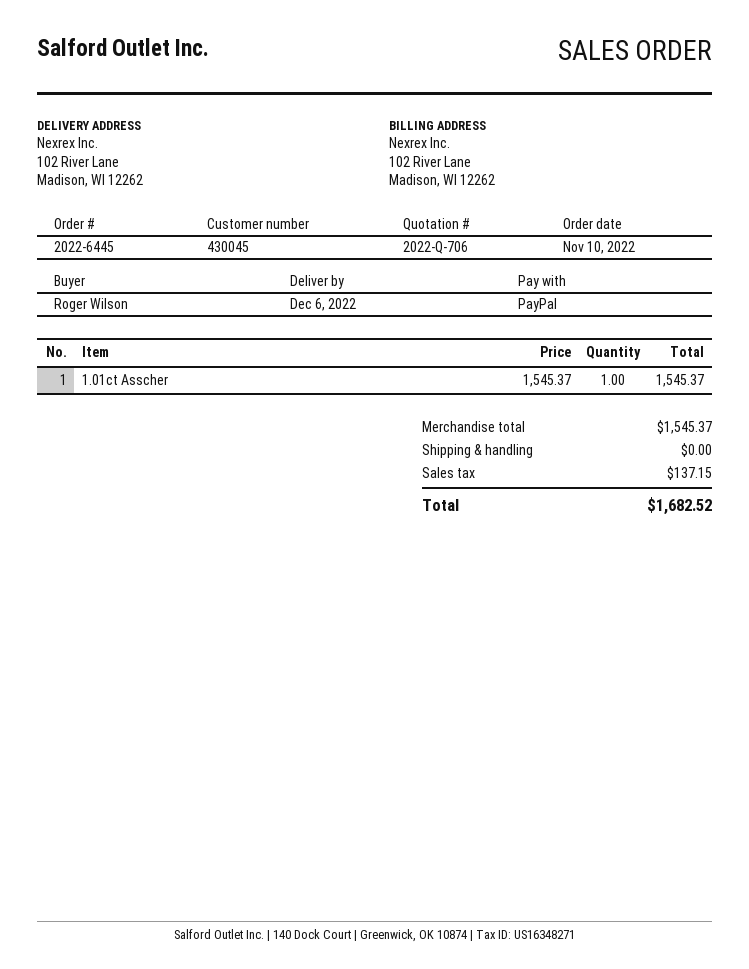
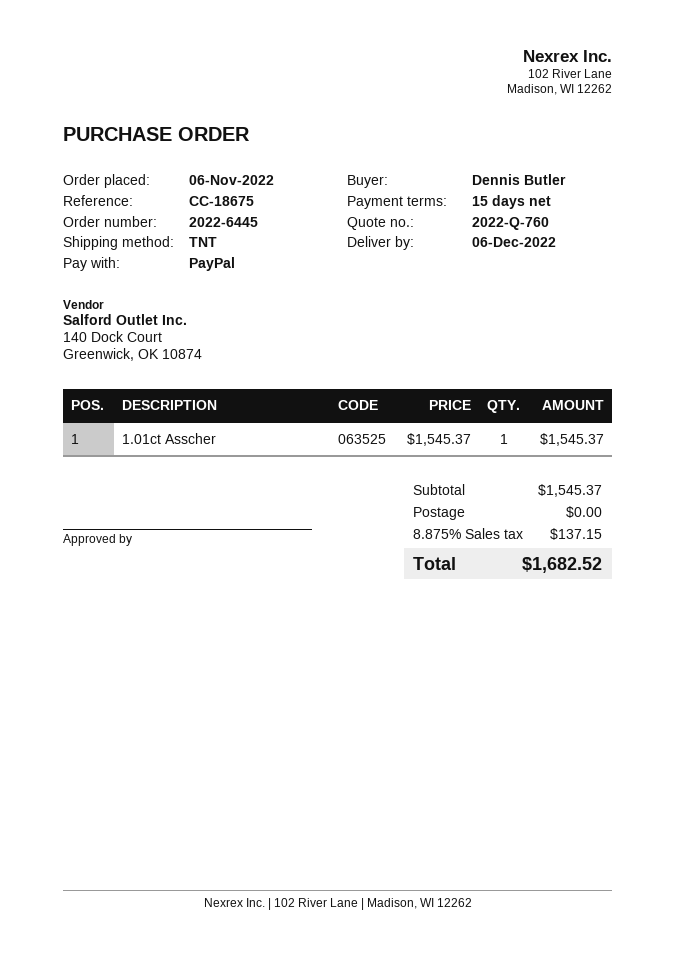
quote number: 2022-Q-706 -> 2022-Q-760
order date: 2022-11-10 -> 2022-11-06
ordered by: Roger Wilson -> Dennis Butler

